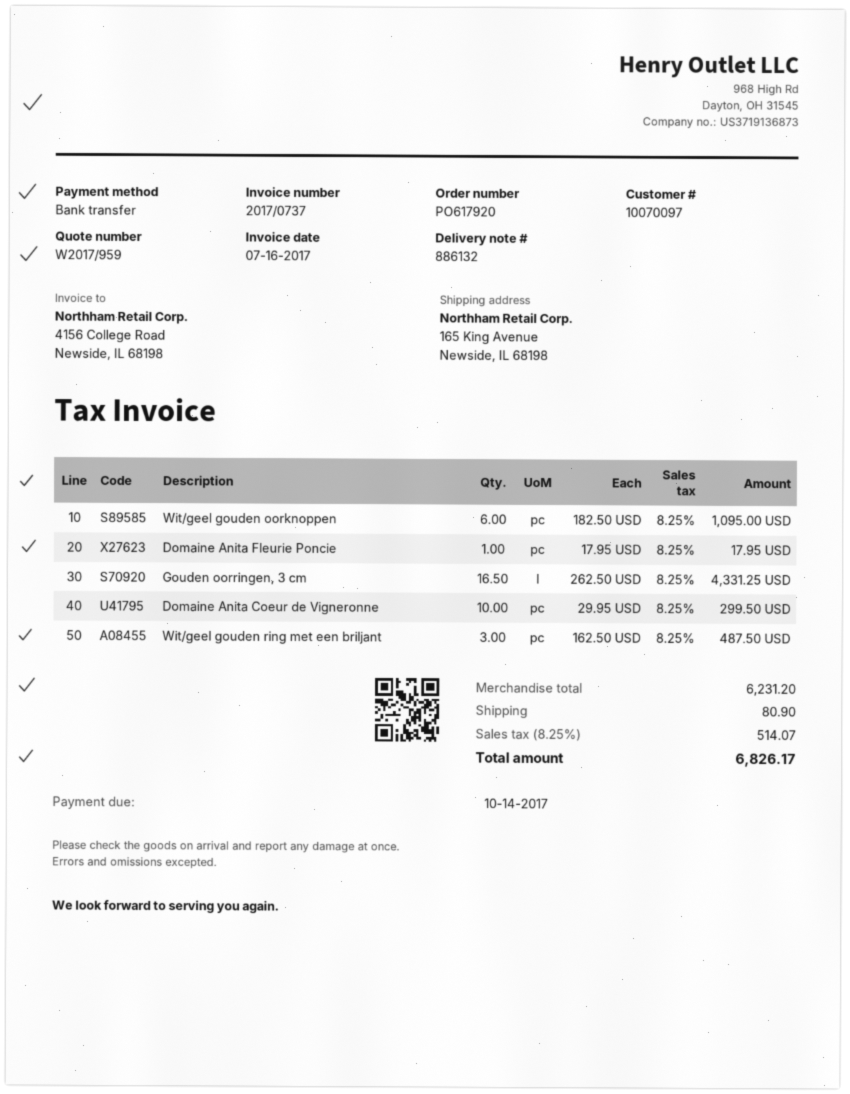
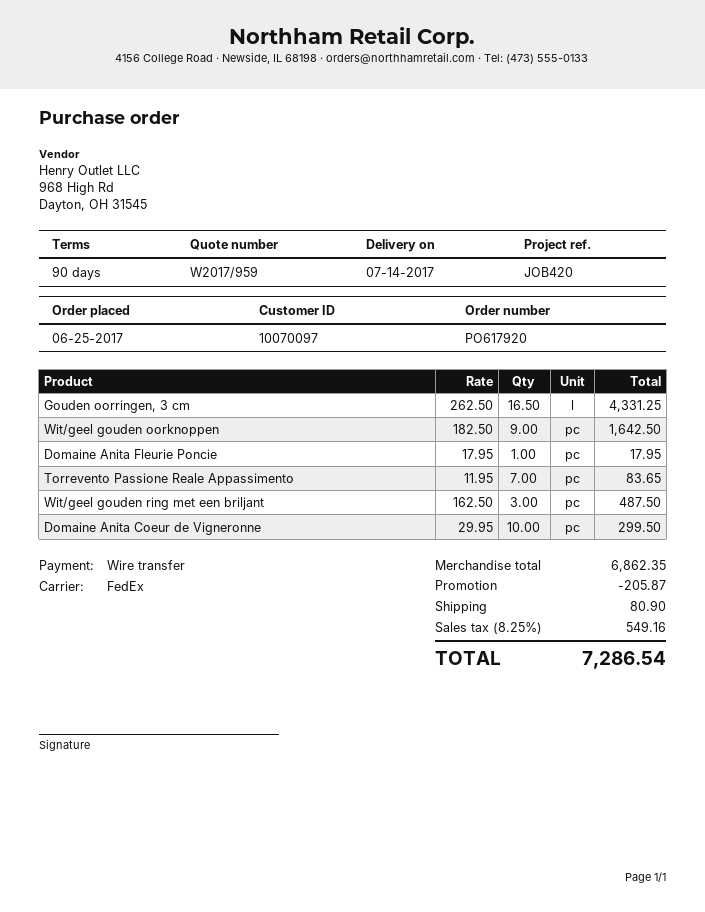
Wit/geel gouden oorknoppen: 6 x 182.50 = 1095.00 -> 9 x 182.50 = 1642.50
Torrevento Passione Reale Appassimento: none -> 7 x 11.95 = 83.65
subtotal: 6231.20 -> 6862.35
discount: none -> 205.87
tax: 8.25% = 514.07 -> 8.25% = 549.16
total: 6826.17 -> 7286.54

